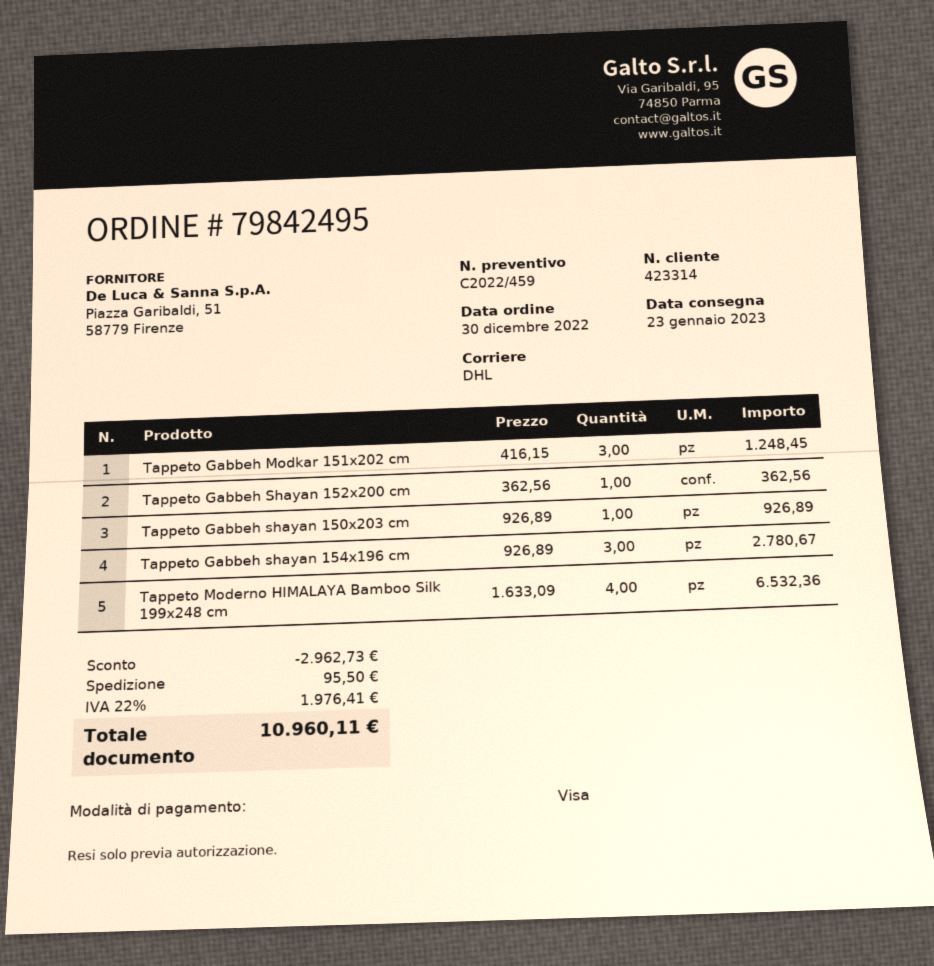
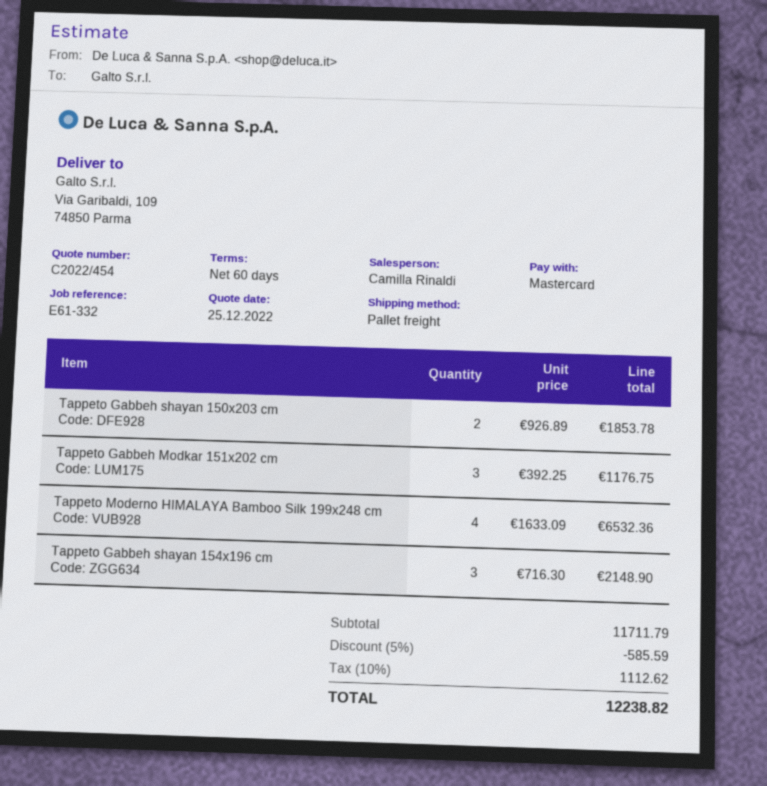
quote number: C2022/459 -> C2022/454
payment method: Visa -> Mastercard
shipping method: DHL -> pallet freight
Tappeto Gabbeh Modkar 151x202 cm: 3 x 416.15 = 1248.45 -> 3 x 392.25 = 1176.75
Tappeto Gabbeh Shayan 152x200 cm: 1 x 362.56 = 362.56 -> none
Tappeto Gabbeh shayan 150x203 cm: 1 x 926.89 = 926.89 -> 2 x 926.89 = 1853.78
Tappeto Gabbeh shayan 154x196 cm: 3 x 926.89 = 2780.67 -> 3 x 716.30 = 2148.90
discount: 2962.73 -> 585.59
shipping: 95.50 -> none
tax: 22% = 1976.41 -> 10% = 1112.62
total: 10960.11 -> 12238.82

